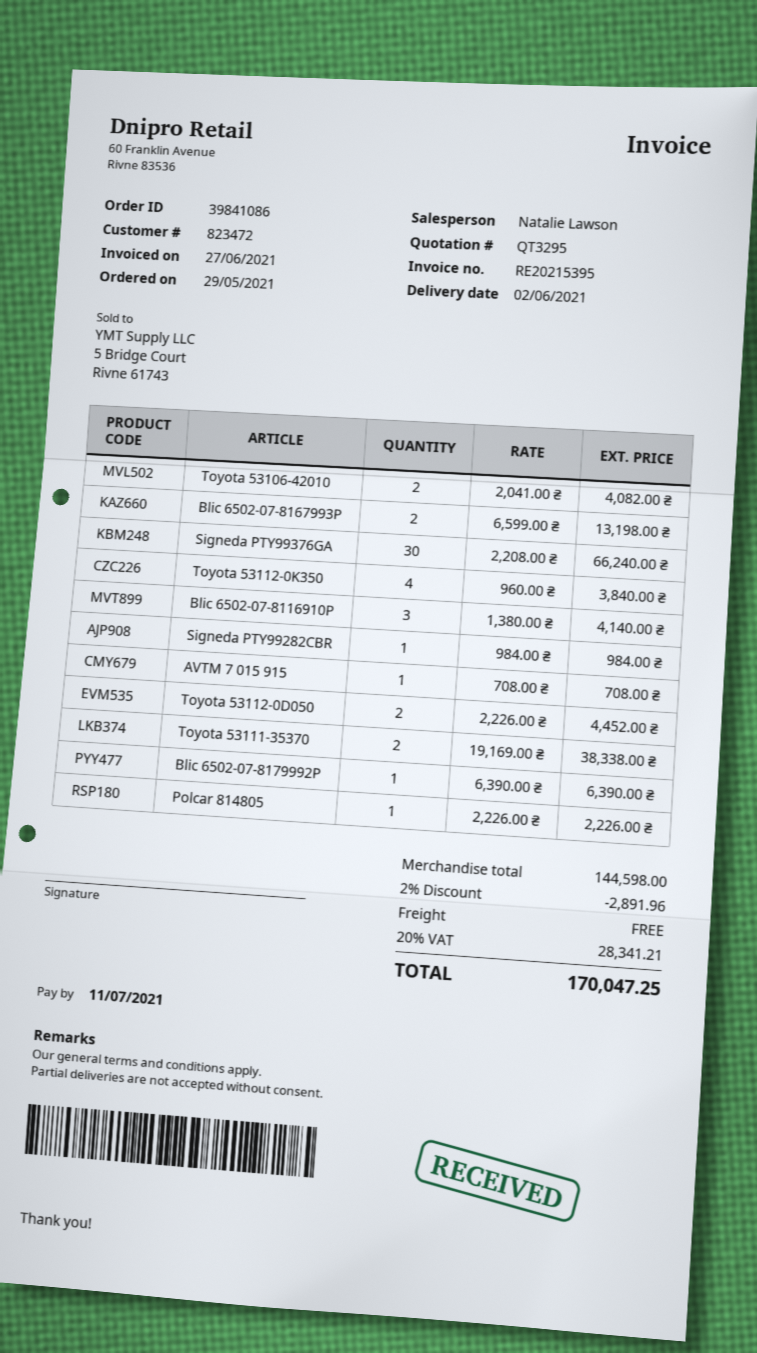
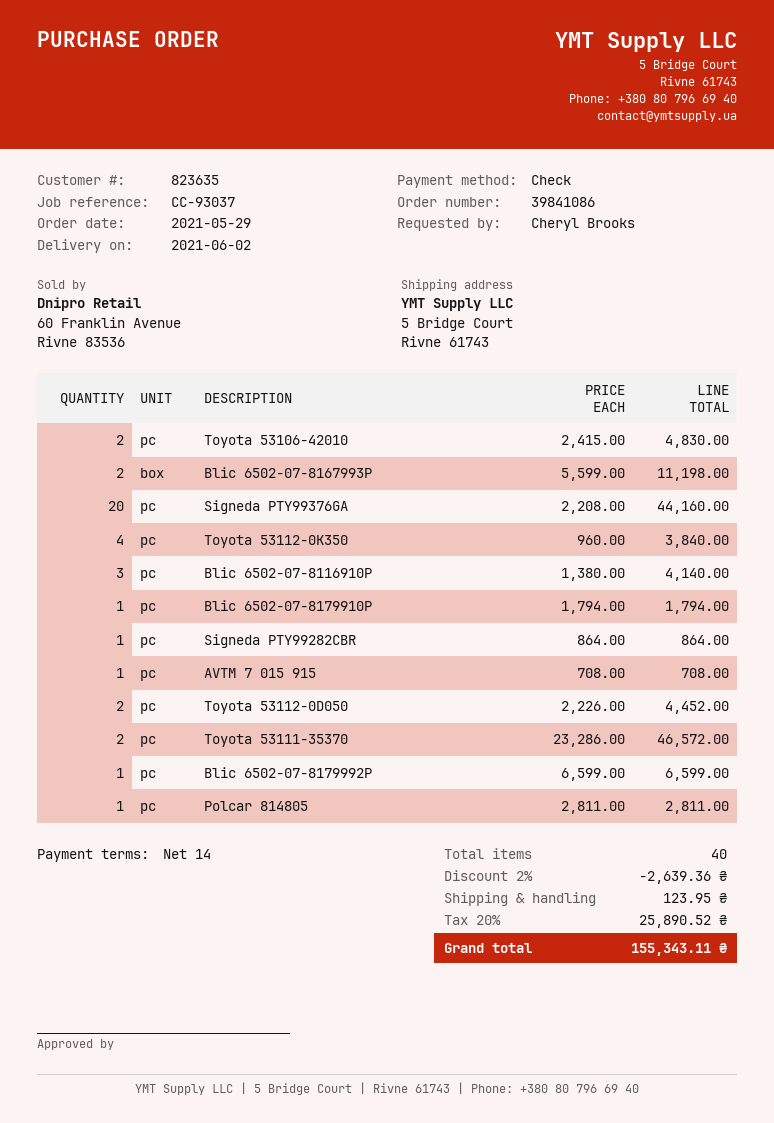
customer number: 823472 -> 823635
Toyota 53106-42010: 2 x 2041.00 = 4082.00 -> 2 x 2415.00 = 4830.00
Blic 6502-07-8167993P: 2 x 6599.00 = 13198.00 -> 2 x 5599.00 = 11198.00
Signeda PTY99376GA: 30 x 2208.00 = 66240.00 -> 20 x 2208.00 = 44160.00
Signeda PTY99282CBR: 1 x 984.00 = 984.00 -> 1 x 864.00 = 864.00
Toyota 53111-35370: 2 x 19169.00 = 38338.00 -> 2 x 23286.00 = 46572.00
Blic 6502-07-8179992P: 1 x 6390.00 = 6390.00 -> 1 x 6599.00 = 6599.00
Polcar 814805: 1 x 2226.00 = 2226.00 -> 1 x 2811.00 = 2811.00
Blic 6502-07-8179910P: none -> 1 x 1794.00 = 1794.00
discount: 2% = 2891.96 -> 2% = 2639.36
shipping: 0.00 -> 123.95
tax: 20% = 28341.21 -> 20% = 25890.52
total: 170047.25 -> 155343.11

